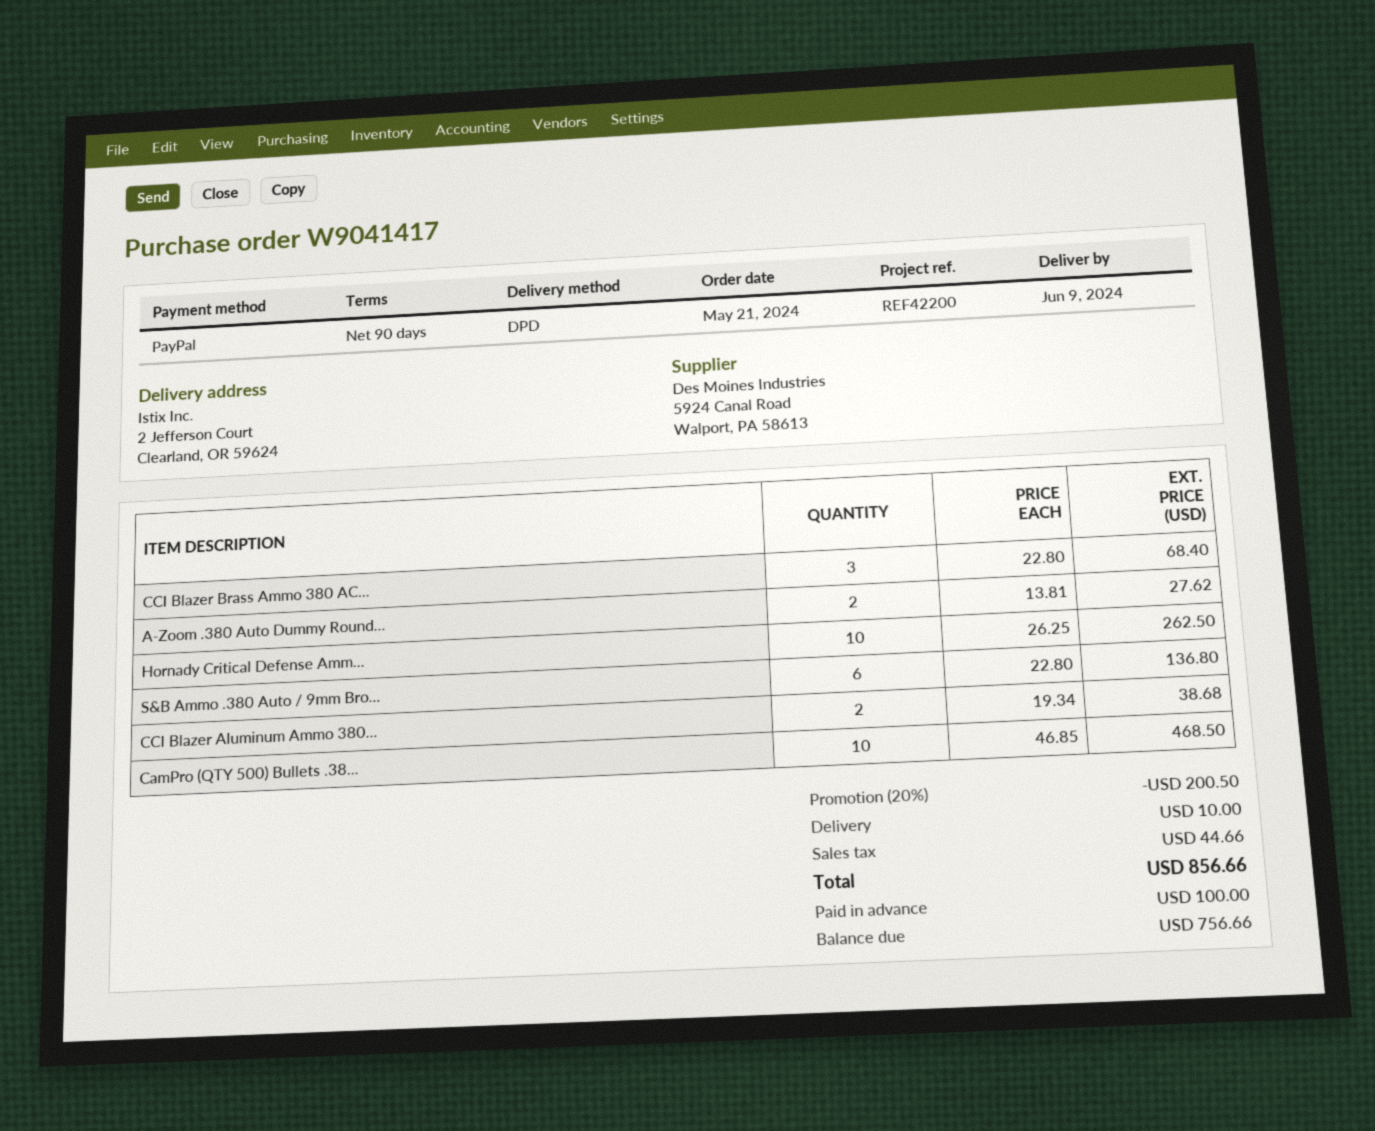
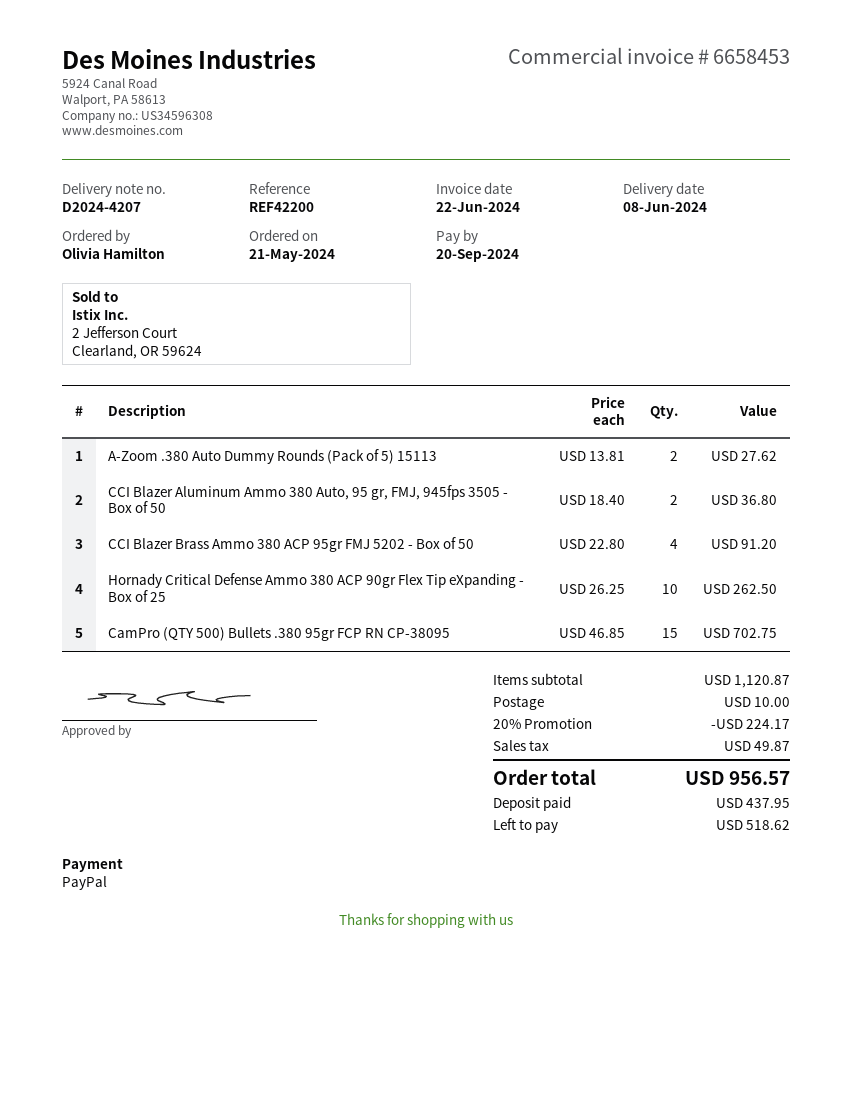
delivery date: 2024-06-09 -> 2024-06-08
CCI Blazer Brass Ammo 380 AC...: 3 x 22.80 = 68.40 -> 4 x 22.80 = 91.20
S&B Ammo .380 Auto / 9mm Bro...: 6 x 22.80 = 136.80 -> none
CCI Blazer Aluminum Ammo 380...: 2 x 19.34 = 38.68 -> 2 x 18.40 = 36.80
CamPro (QTY 500) Bullets .38...: 10 x 46.85 = 468.50 -> 15 x 46.85 = 702.75
discount: 20% = 200.50 -> 20% = 224.17
tax: 44.66 -> 49.87
total: 856.66 -> 956.57
deposit: 100.00 -> 437.95
balance: 756.66 -> 518.62

